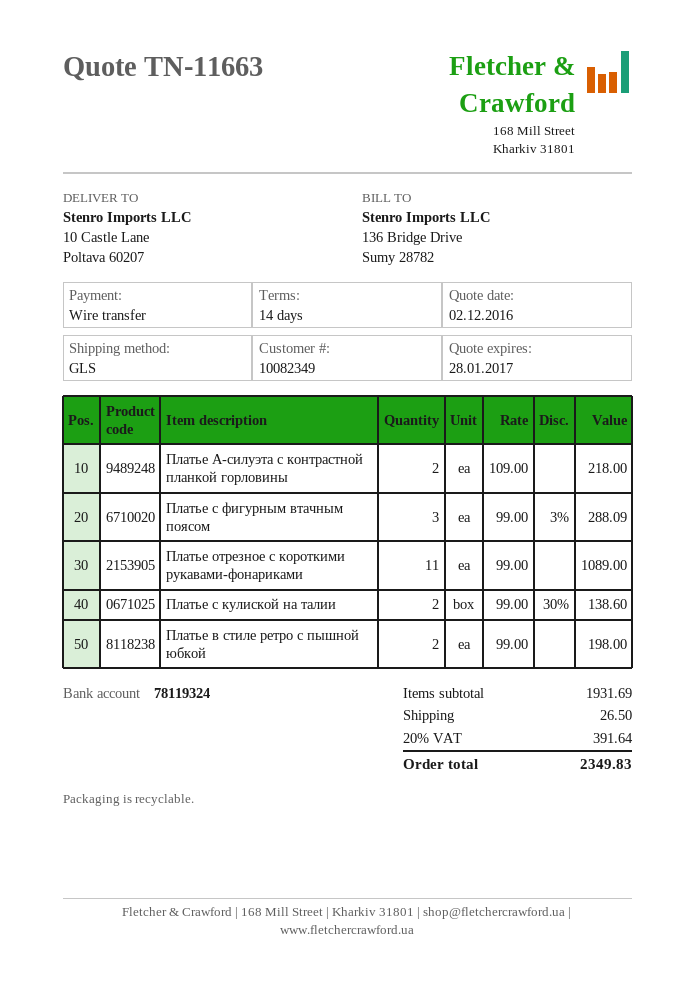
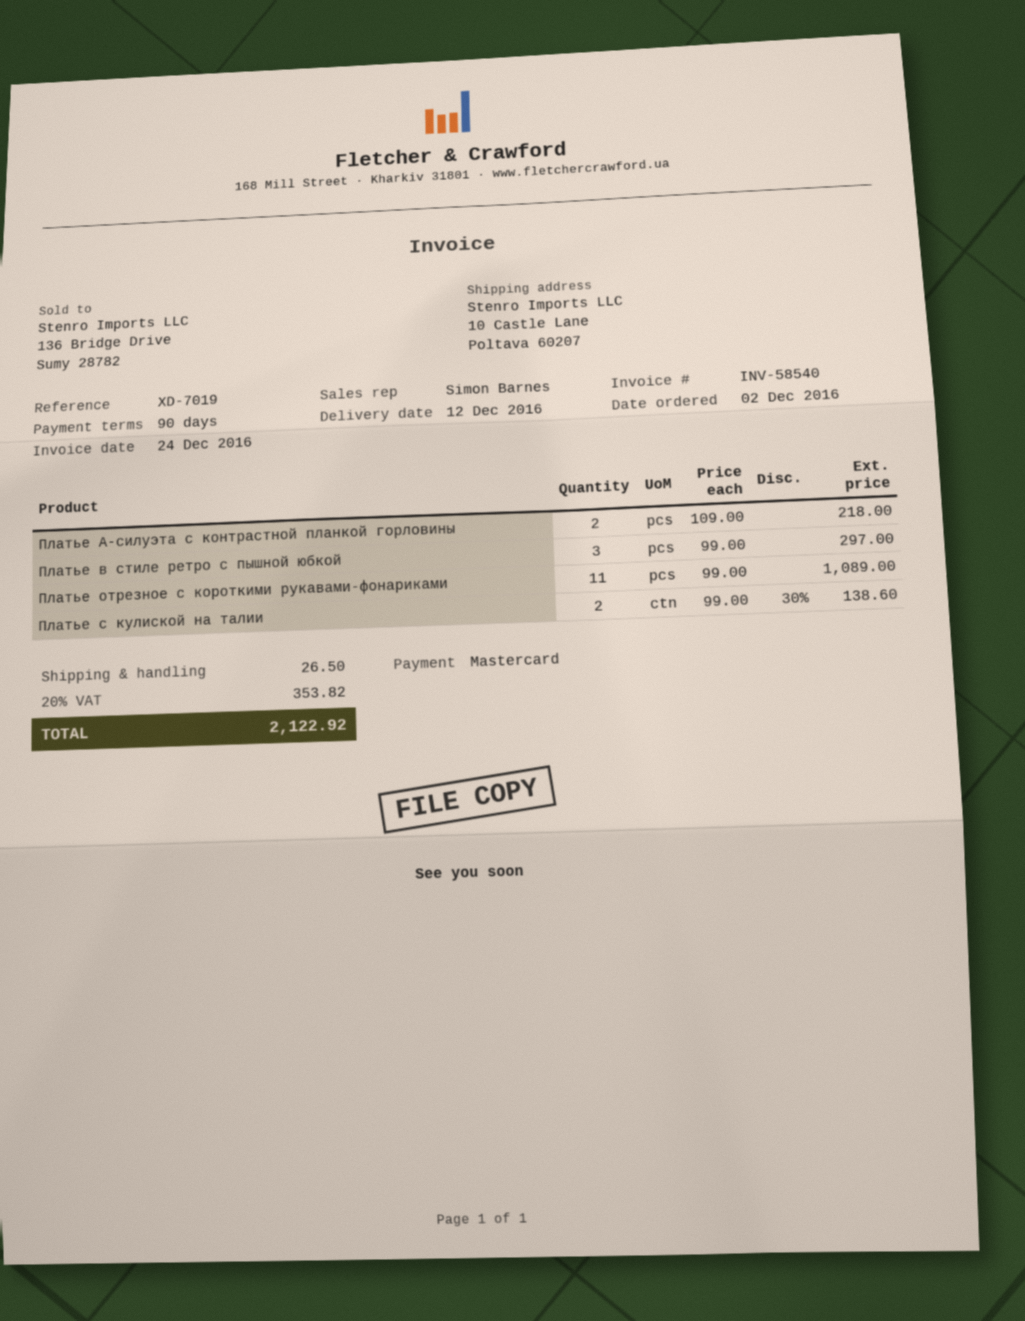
payment terms: 14 days -> 90 days
payment method: bank transfer -> Mastercard
Платье с фигурным втачным поясом: 3 x 99.00 - 3% = 288.09 -> none
Платье в стиле ретро с пышной юбкой: 2 x 99.00 = 198.00 -> 3 x 99.00 = 297.00
tax: 20% = 391.64 -> 20% = 353.82
total: 2349.83 -> 2122.92

